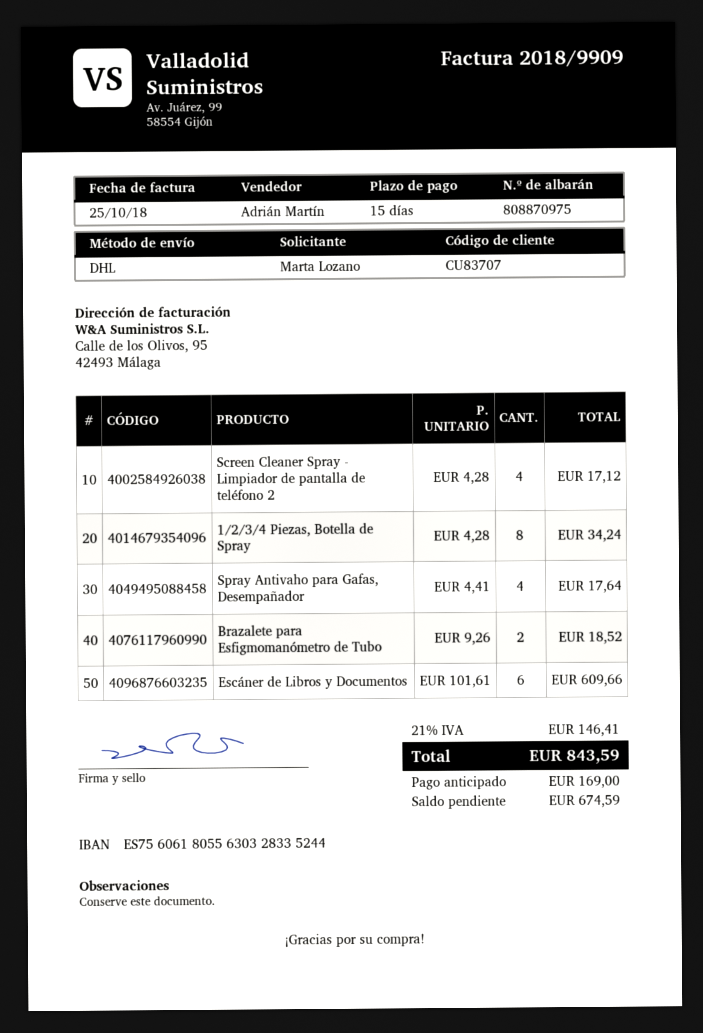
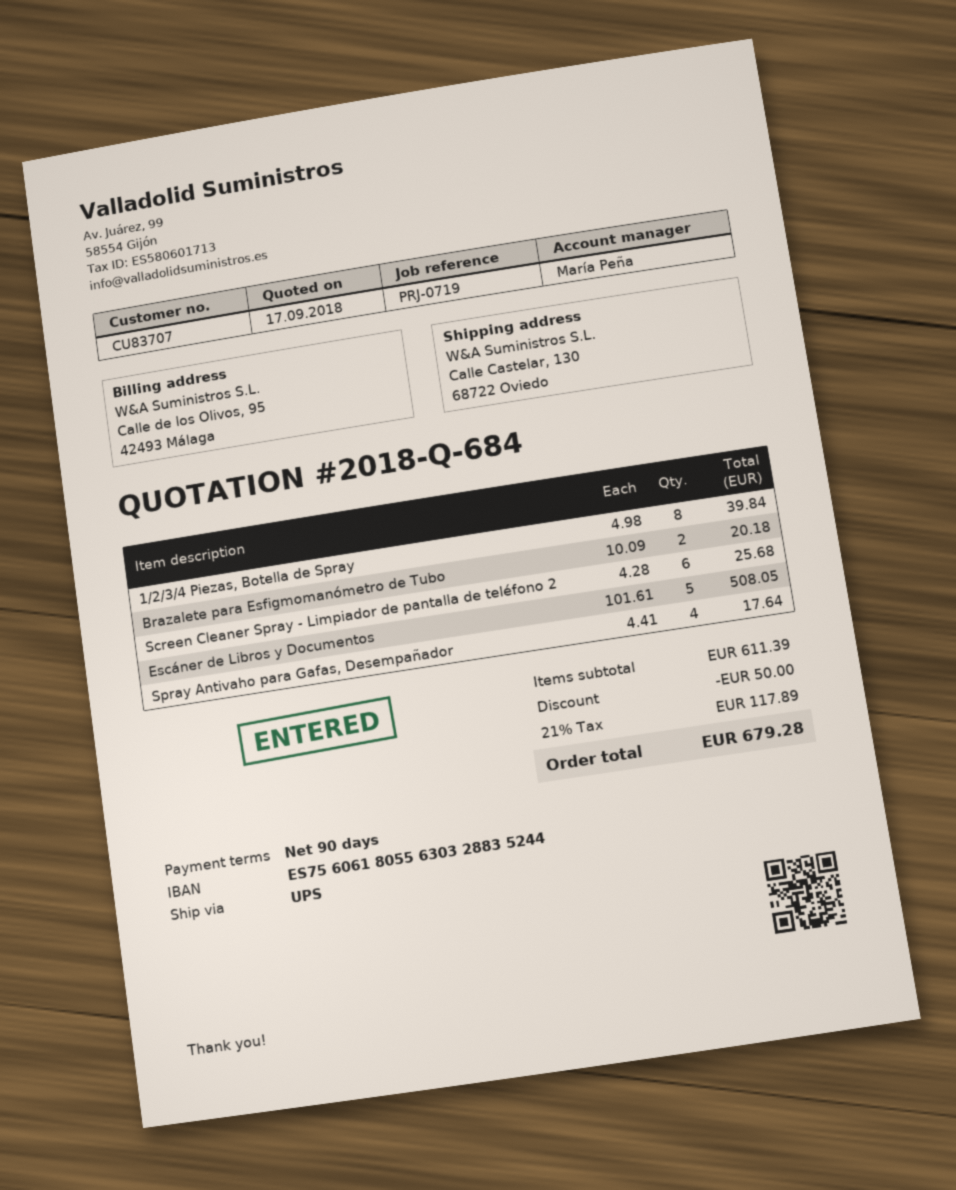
payment terms: 15 days -> 90 days
sales rep: Adrián Martín -> María Peña
bank account: ES7560618055630328335244 -> ES7560618055630328835244
shipping method: DHL -> UPS
Screen Cleaner Spray - Limpiador de pantalla de teléfono 2: 4 x 4.28 = 17.12 -> 6 x 4.28 = 25.68
1/2/3/4 Piezas, Botella de Spray: 8 x 4.28 = 34.24 -> 8 x 4.98 = 39.84
Brazalete para Esfigmomanómetro de Tubo: 2 x 9.26 = 18.52 -> 2 x 10.09 = 20.18
Escáner de Libros y Documentos: 6 x 101.61 = 609.66 -> 5 x 101.61 = 508.05
discount: none -> 50.00
tax: 21% = 146.41 -> 21% = 117.89
total: 843.59 -> 679.28

